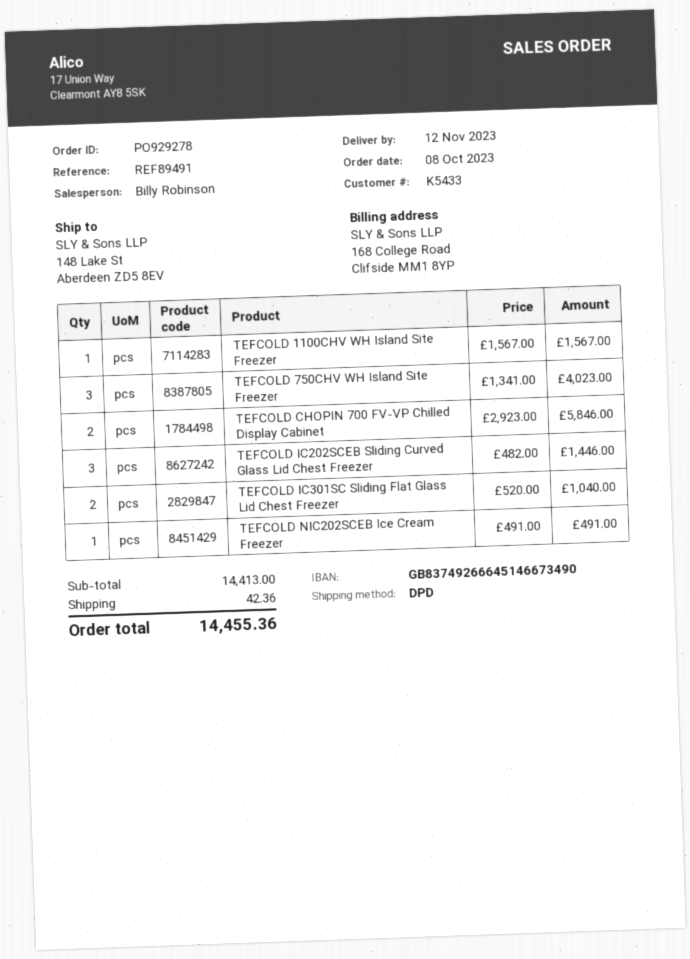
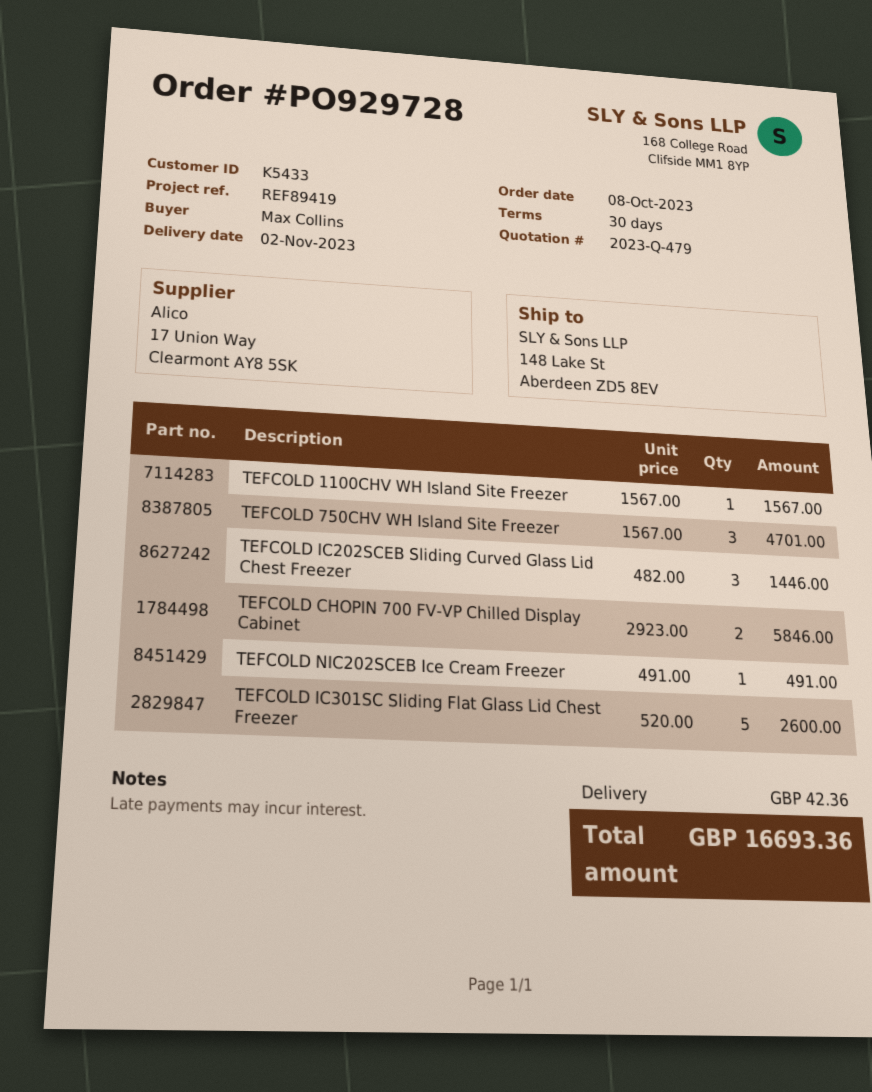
order number: PO929278 -> PO929728
delivery date: 2023-11-12 -> 2023-11-02
reference: REF89491 -> REF89419
TEFCOLD 750CHV WH Island Site Freezer: 3 x 1341.00 = 4023.00 -> 3 x 1567.00 = 4701.00
TEFCOLD IC301SC Sliding Flat Glass Lid Chest Freezer: 2 x 520.00 = 1040.00 -> 5 x 520.00 = 2600.00
total: 14455.36 -> 16693.36

